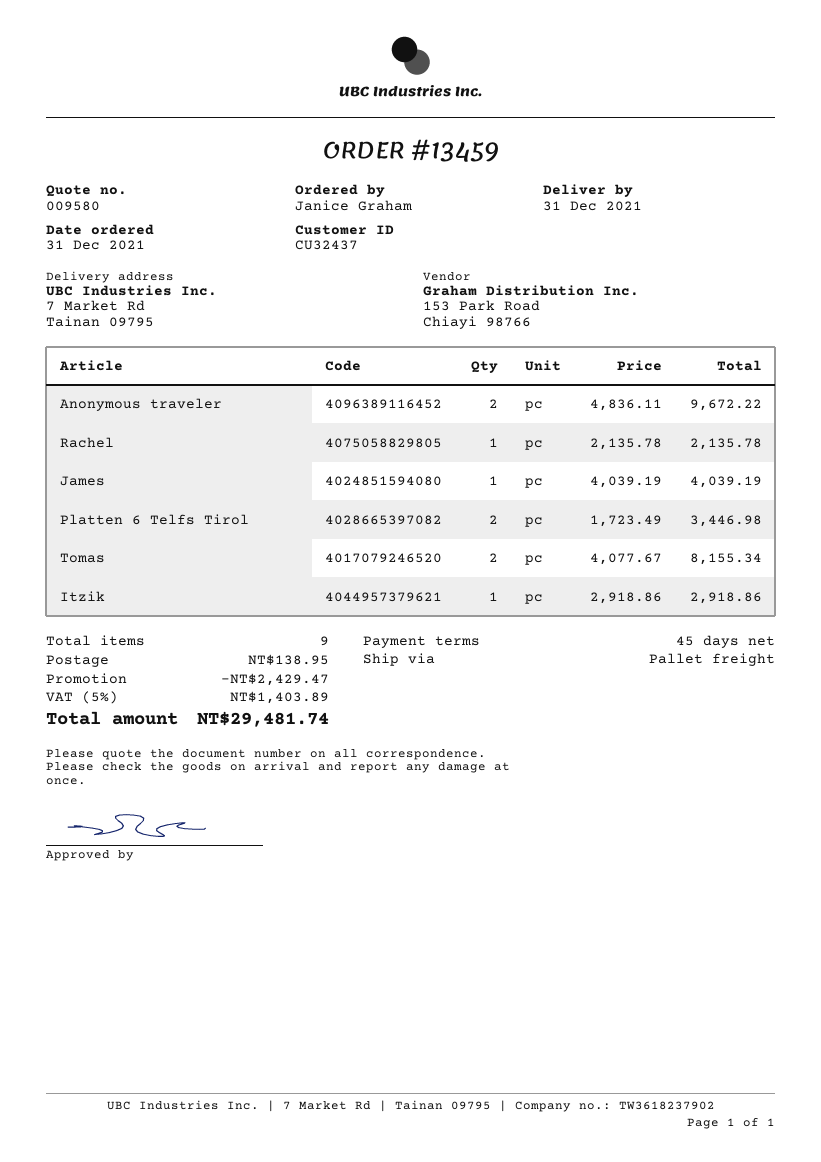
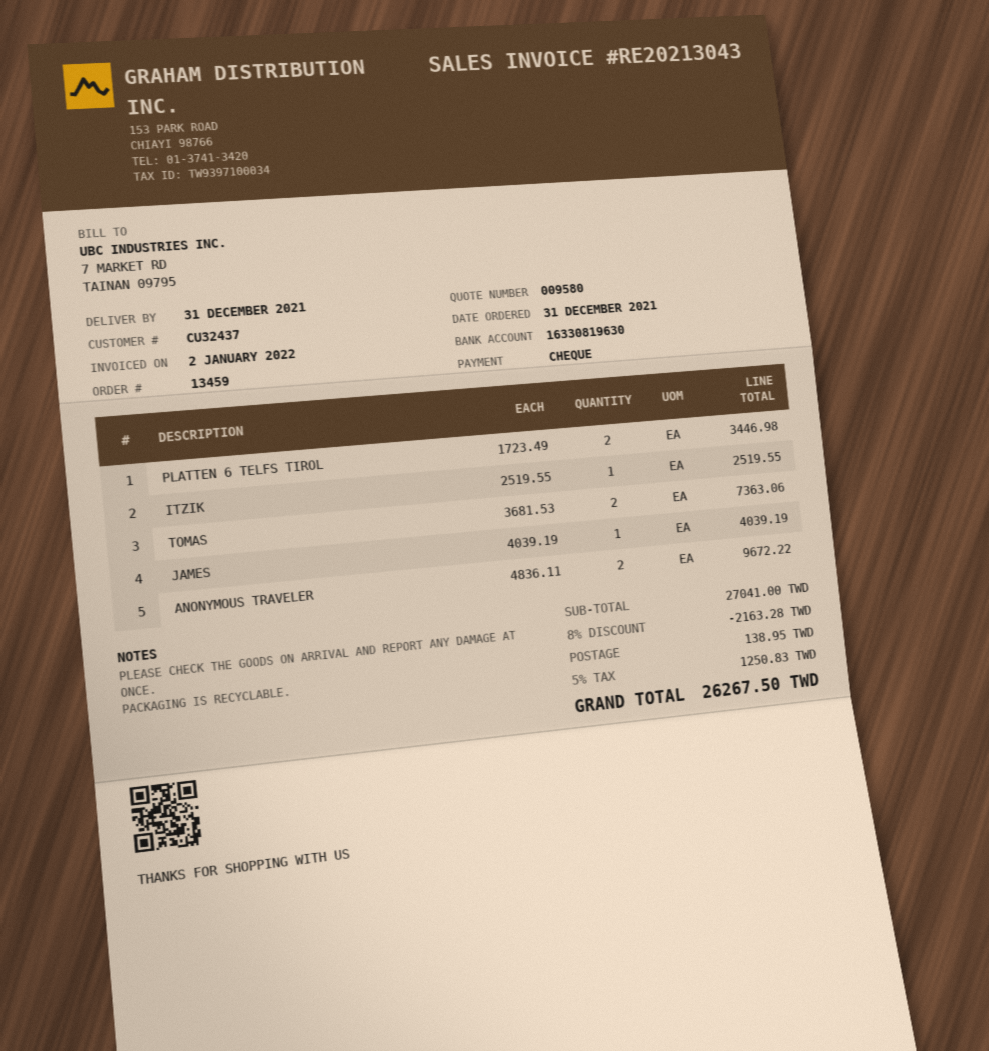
Rachel: 1 x 2135.78 = 2135.78 -> none
Tomas: 2 x 4077.67 = 8155.34 -> 2 x 3681.53 = 7363.06
Itzik: 1 x 2918.86 = 2918.86 -> 1 x 2519.55 = 2519.55
discount: 2429.47 -> 2163.28
tax: 5% = 1403.89 -> 5% = 1250.83
total: 29481.74 -> 26267.50

